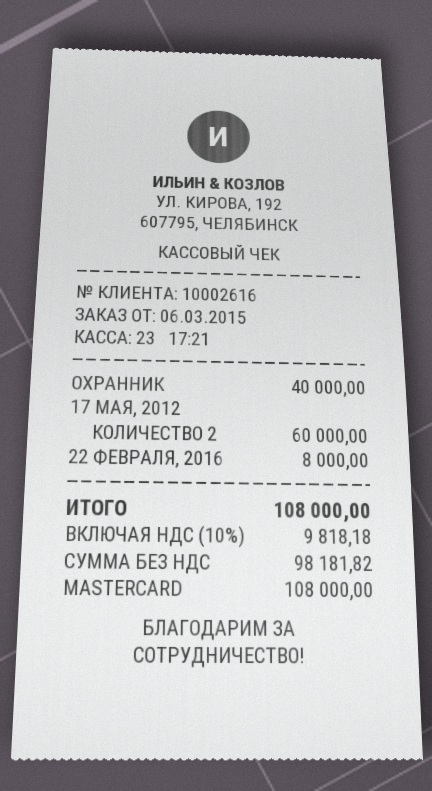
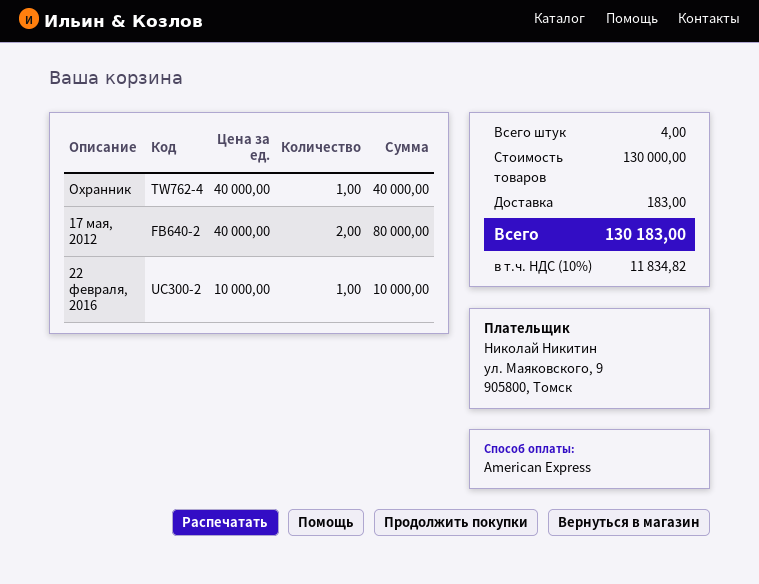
payment method: Mastercard -> American Express
17 МАЯ, 2012: 2 for 60000.00 -> 2 for 80000.00
22 ФЕВРАЛЯ, 2016: 1 for 8000.00 -> 1 for 10000.00
shipping: none -> 183.00
tax: 10% = 9818.18 -> 10% = 11834.82
total: 108000.00 -> 130183.00

